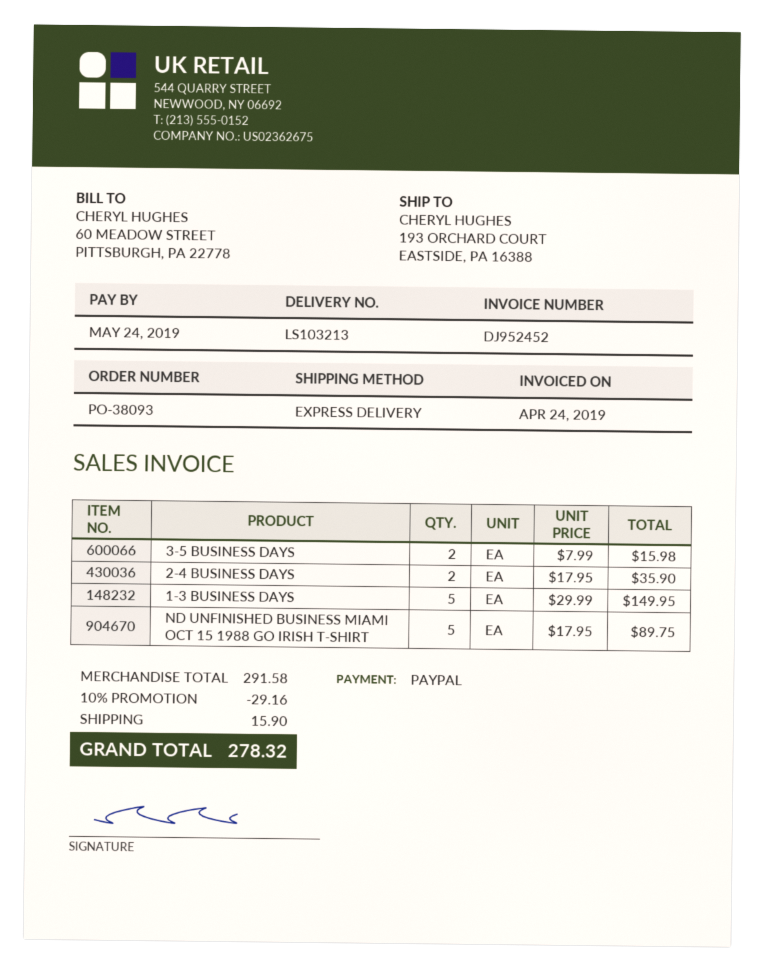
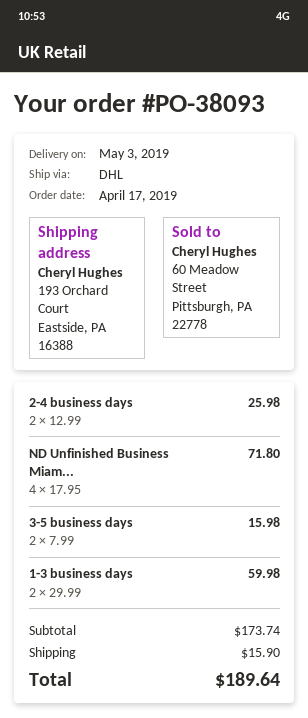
shipping method: express -> DHL
2-4 BUSINESS DAYS: 2 x 17.95 = 35.90 -> 2 x 12.99 = 25.98
1-3 BUSINESS DAYS: 5 x 29.99 = 149.95 -> 2 x 29.99 = 59.98
ND UNFINISHED BUSINESS MIAMI OCT 15 1988 GO IRISH T-SHIRT: 5 x 17.95 = 89.75 -> 4 x 17.95 = 71.80
subtotal: 291.58 -> 173.74
discount: 10% = 29.16 -> none
total: 278.32 -> 189.64

